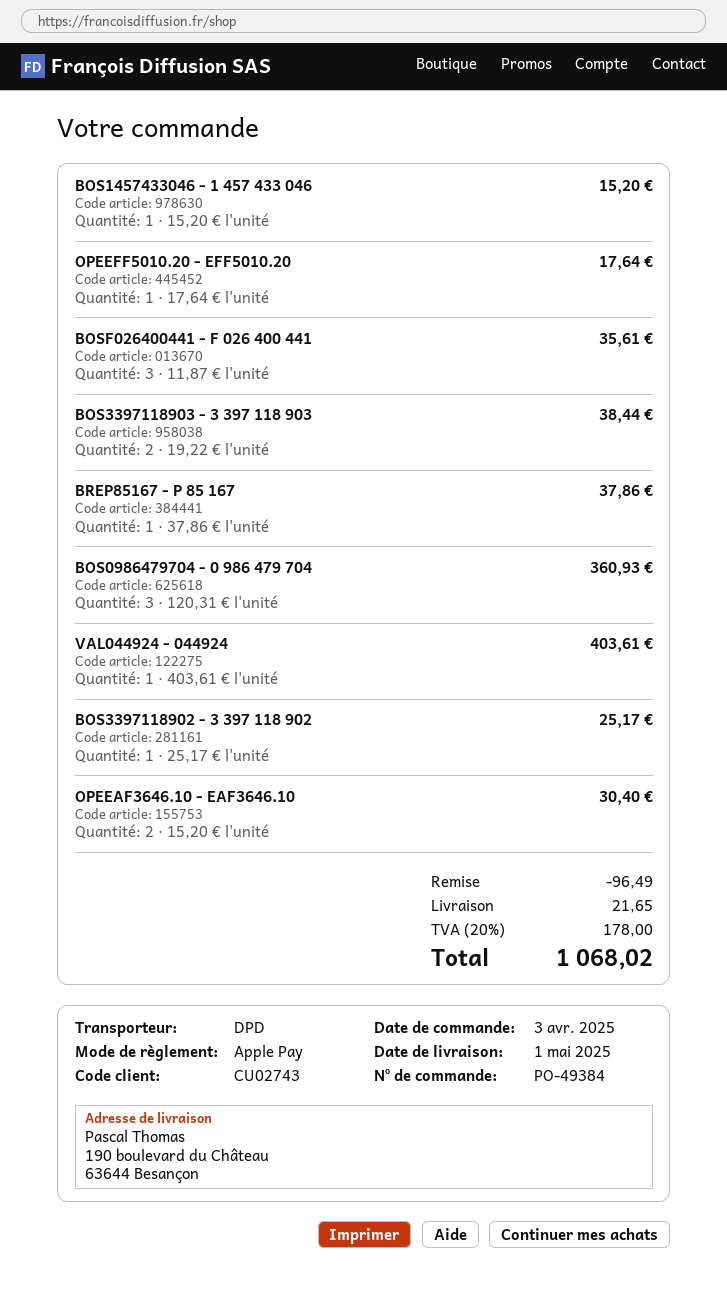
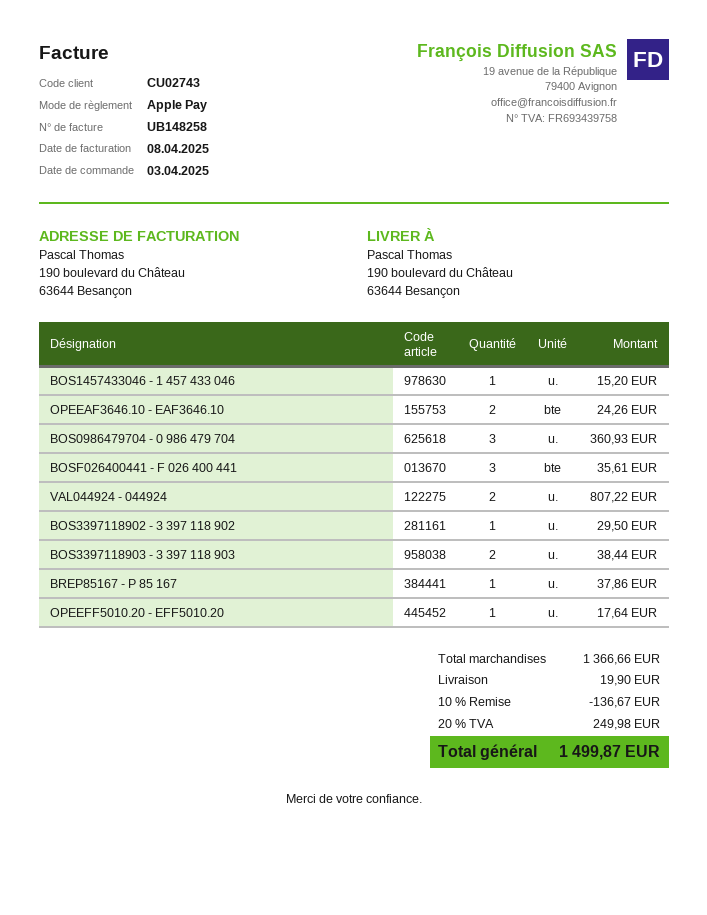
VAL044924 - 044924: 1 for 403.61 -> 2 for 807.22
BOS3397118902 - 3 397 118 902: 1 for 25.17 -> 1 for 29.50
OPEEAF3646.10 - EAF3646.10: 2 for 30.40 -> 2 for 24.26
discount: 96.49 -> 136.67
shipping: 21.65 -> 19.90
tax: 20% = 178.00 -> 20% = 249.98
total: 1068.02 -> 1499.87

